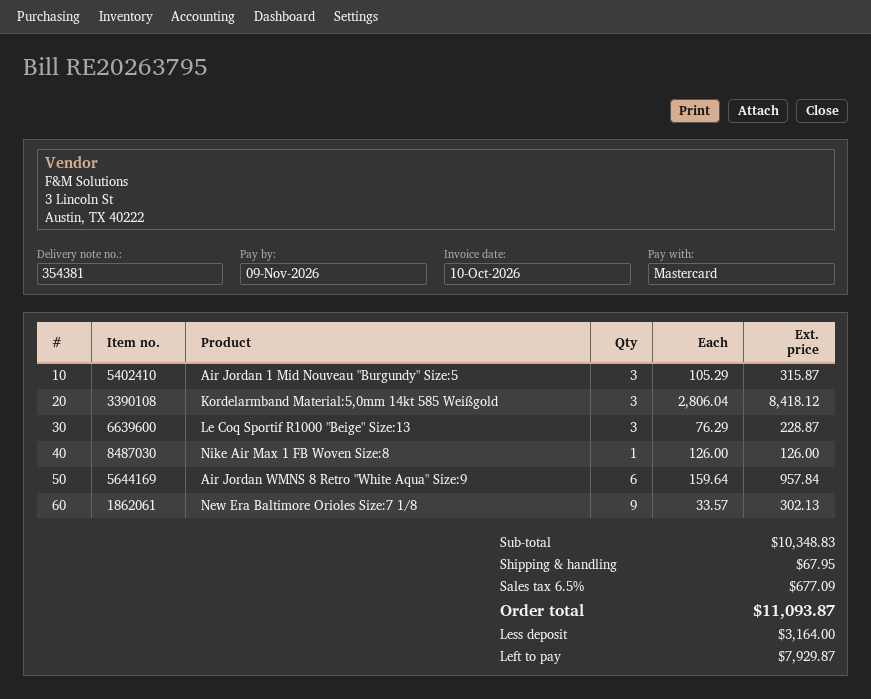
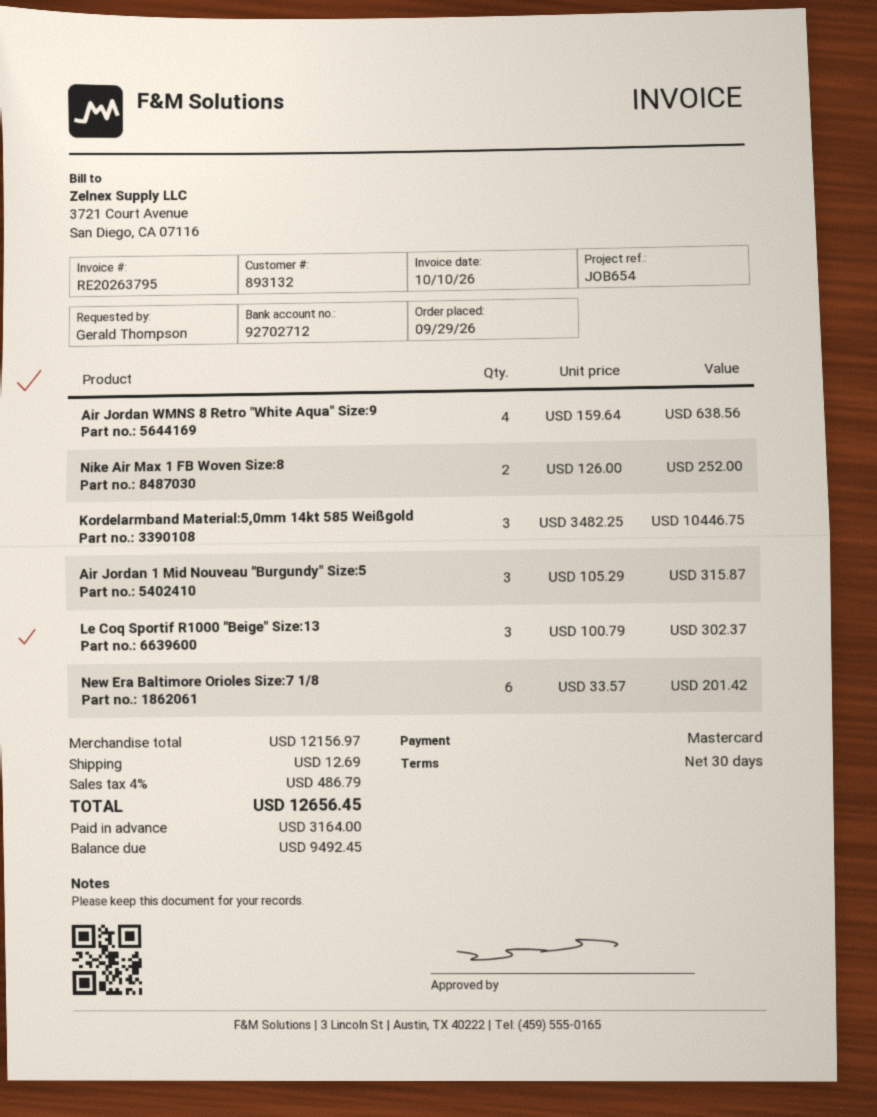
Kordelarmband Material:5,0mm 14kt 585 Weißgold: 3 x 2806.04 = 8418.12 -> 3 x 3482.25 = 10446.75
Le Coq Sportif R1000 "Beige" Size:13: 3 x 76.29 = 228.87 -> 3 x 100.79 = 302.37
Nike Air Max 1 FB Woven Size:8: 1 x 126.00 = 126.00 -> 2 x 126.00 = 252.00
Air Jordan WMNS 8 Retro "White Aqua" Size:9: 6 x 159.64 = 957.84 -> 4 x 159.64 = 638.56
New Era Baltimore Orioles Size:7 1/8: 9 x 33.57 = 302.13 -> 6 x 33.57 = 201.42
subtotal: 10348.83 -> 12156.97
shipping: 67.95 -> 12.69
tax: 6.5% = 677.09 -> 4% = 486.79
total: 11093.87 -> 12656.45
balance: 7929.87 -> 9492.45

